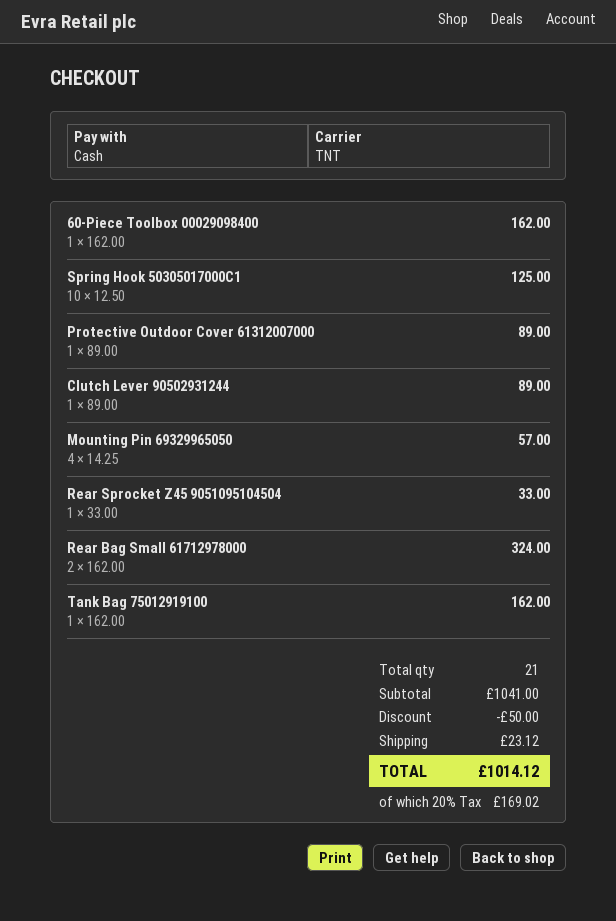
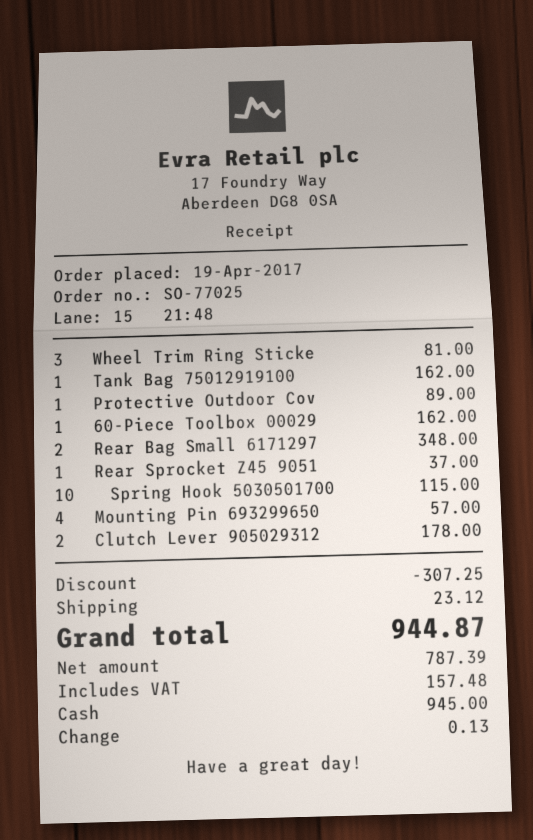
Spring Hook 50305017000C1: 10 for 125.00 -> 10 for 115.00
Clutch Lever 90502931244: 1 for 89.00 -> 2 for 178.00
Rear Sprocket Z45 9051095104504: 1 for 33.00 -> 1 for 37.00
Rear Bag Small 61712978000: 2 for 324.00 -> 2 for 348.00
Wheel Trim Ring Sticke: none -> 3 for 81.00
discount: 50.00 -> 307.25
tax: 169.02 -> 157.48
total: 1014.12 -> 944.87

